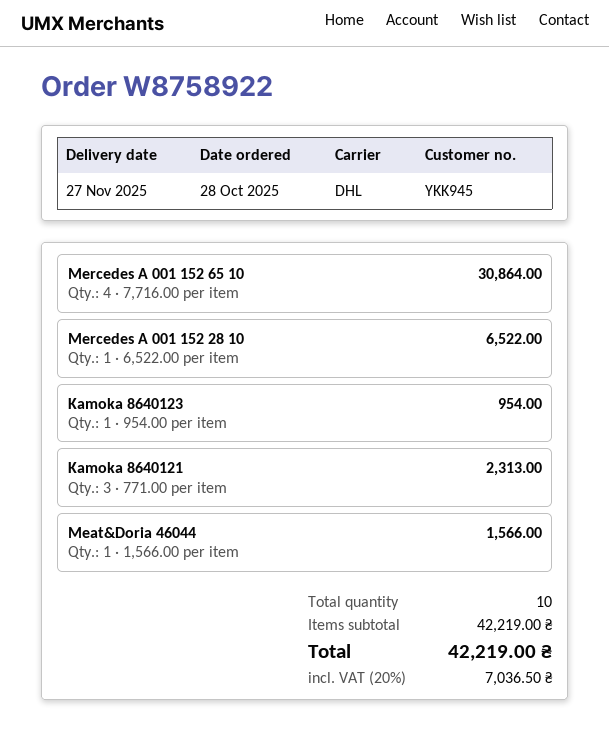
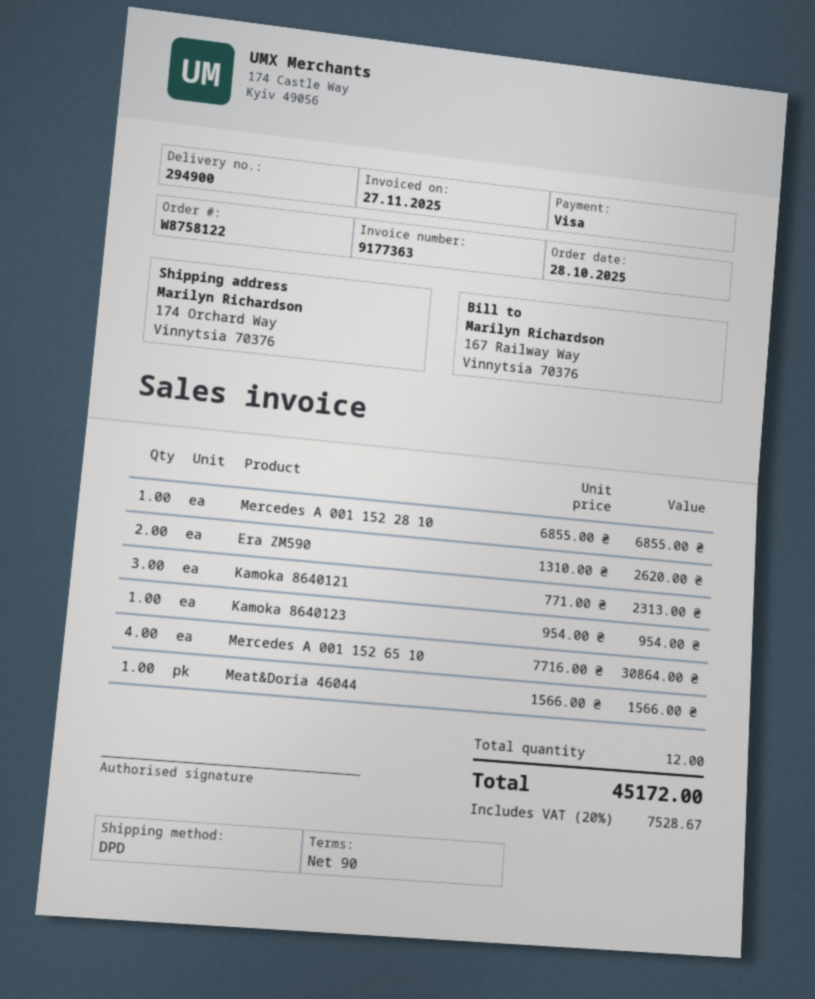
order number: W8758922 -> W8758122
shipping method: DHL -> DPD
Mercedes A 001 152 28 10: 1 x 6522.00 = 6522.00 -> 1 x 6855.00 = 6855.00
Era ZM590: none -> 2 x 1310.00 = 2620.00
total quantity: 10 -> 12
tax: 20% = 7036.50 -> 20% = 7528.67
total: 42219.00 -> 45172.00

